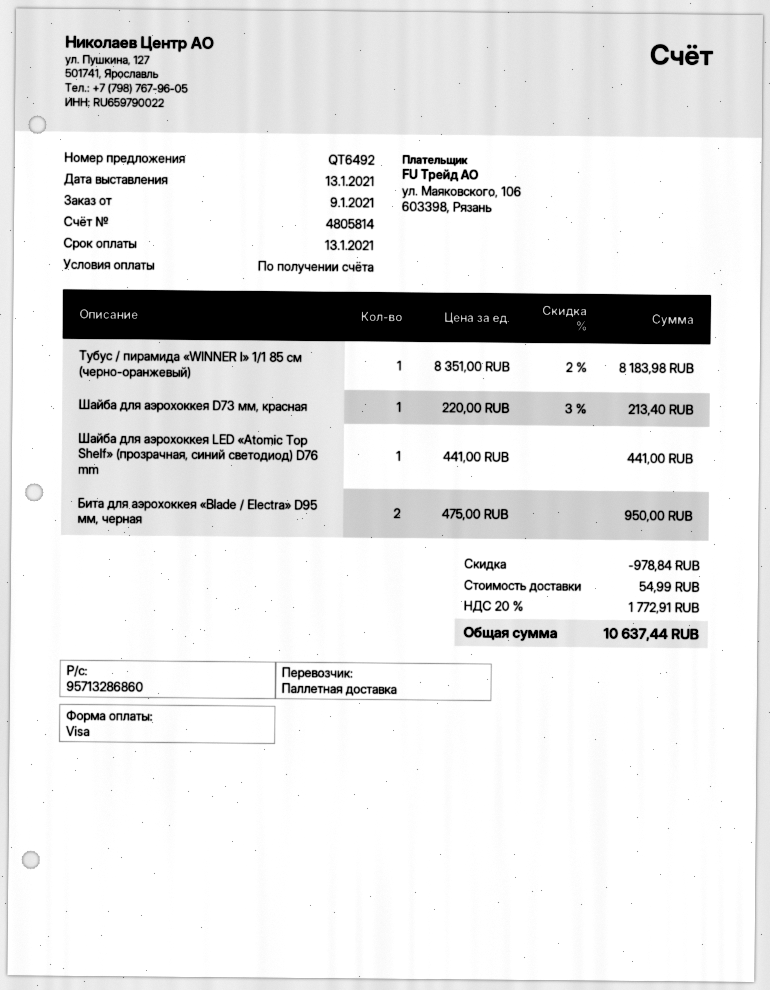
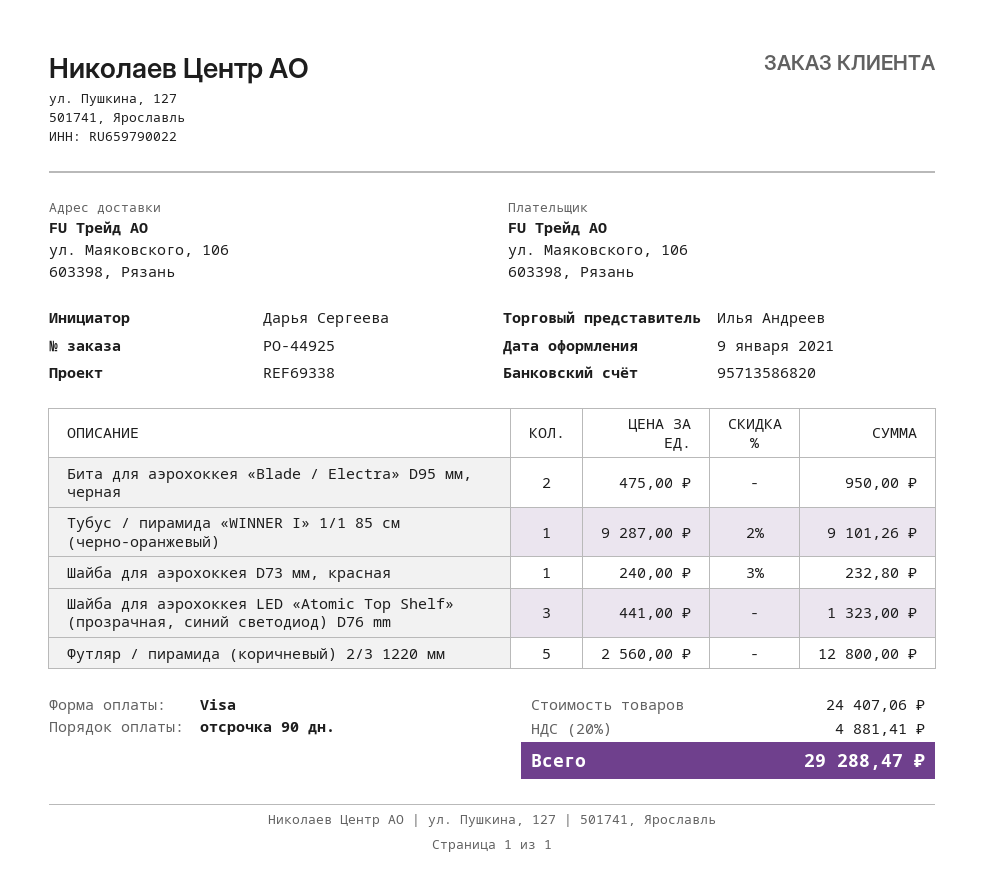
payment terms: on receipt -> 90 days
bank account: 95713286860 -> 95713586820
Тубус / пирамида «WINNER I» 1/1 85 см (черно-оранжевый): 1 x 8351.00 - 2% = 8183.98 -> 1 x 9287.00 - 2% = 9101.26
Шайба для аэрохоккея D73 мм, красная: 1 x 220.00 - 3% = 213.40 -> 1 x 240.00 - 3% = 232.80
Шайба для аэрохоккея LED «Atomic Top Shelf» (прозрачная, синий светодиод) D76 mm: 1 x 441.00 = 441.00 -> 3 x 441.00 = 1323.00
Футляр / пирамида (коричневый) 2/3 1220 мм: none -> 5 x 2560.00 = 12800.00
discount: 978.84 -> none
shipping: 54.99 -> none
tax: 20% = 1772.91 -> 20% = 4881.41
total: 10637.44 -> 29288.47

